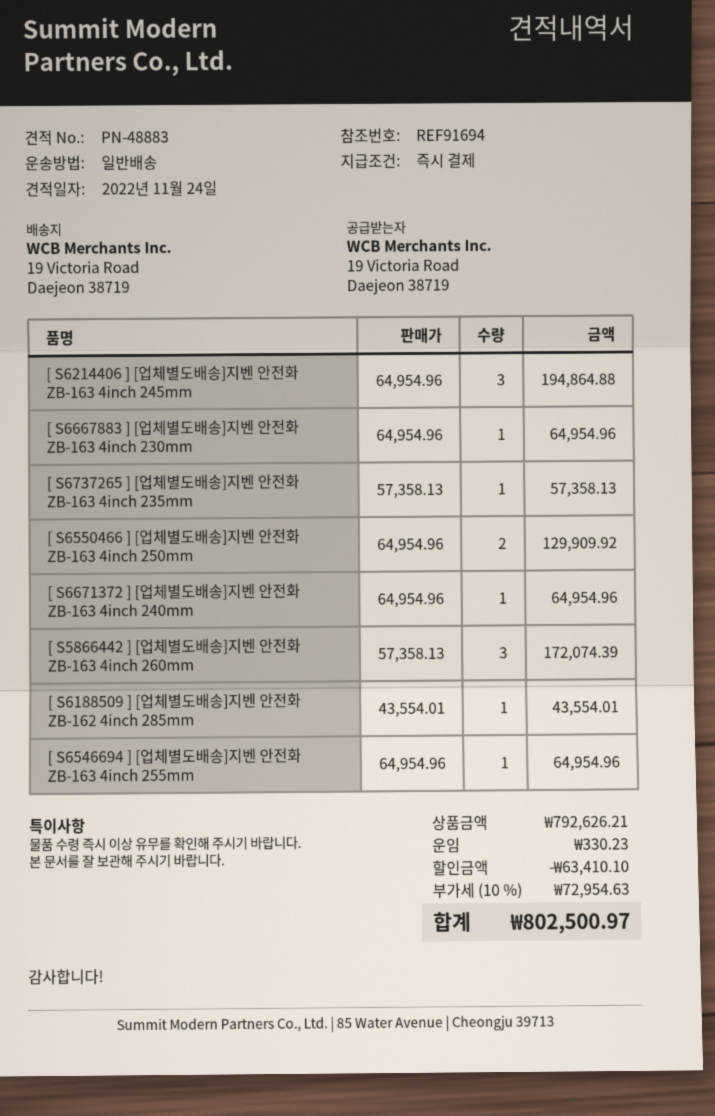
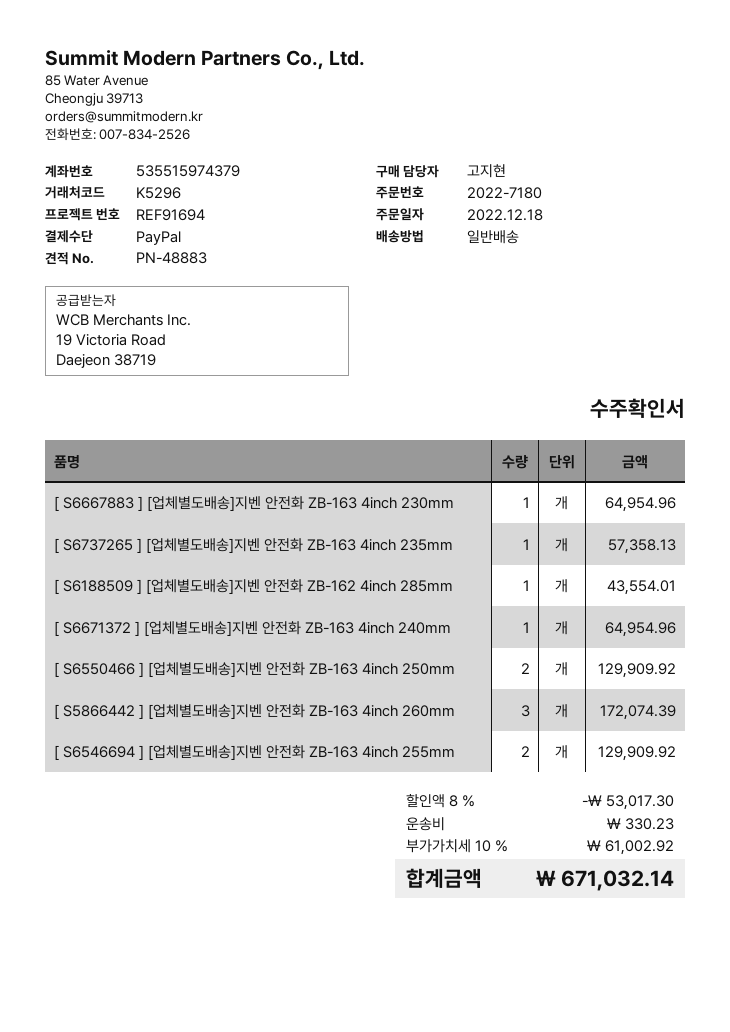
[ S6214406 ] [업체별도배송]지벤 안전화 ZB-163 4inch 245mm: 3 for 194864.88 -> none
[ S6546694 ] [업체별도배송]지벤 안전화 ZB-163 4inch 255mm: 1 for 64954.96 -> 2 for 129909.92
discount: 63410.10 -> 53017.30
tax: 10% = 72954.63 -> 10% = 61002.92
total: 802500.97 -> 671032.14

